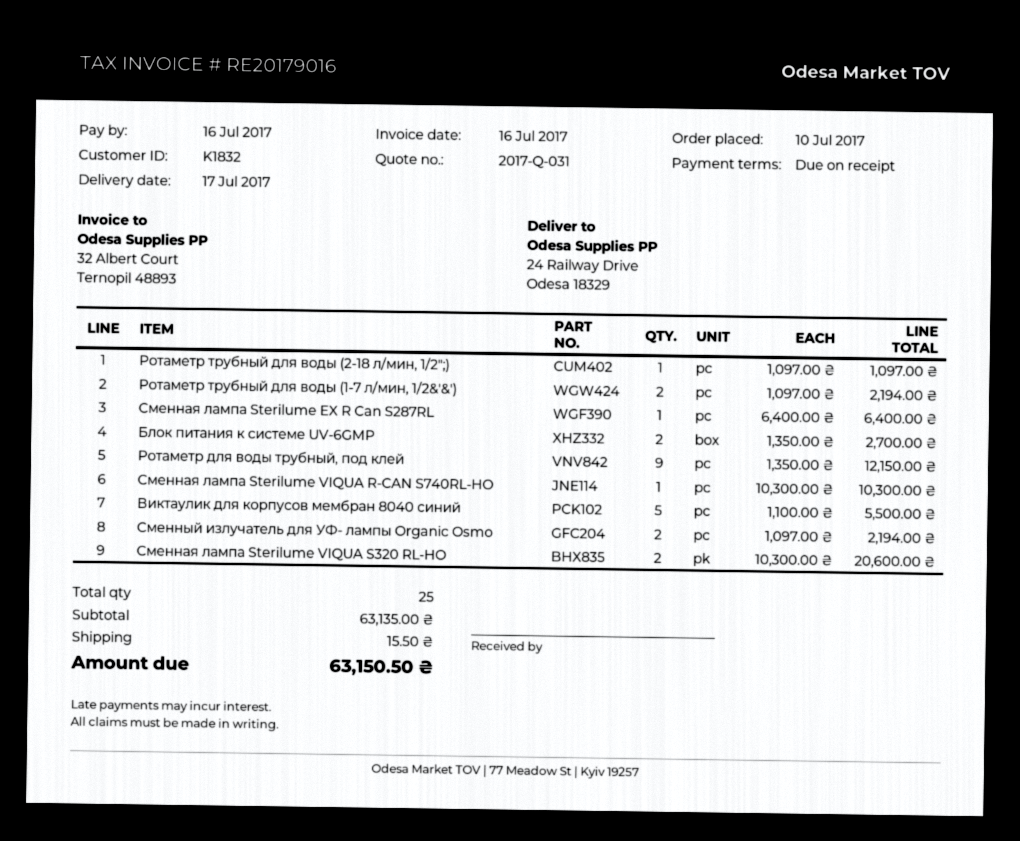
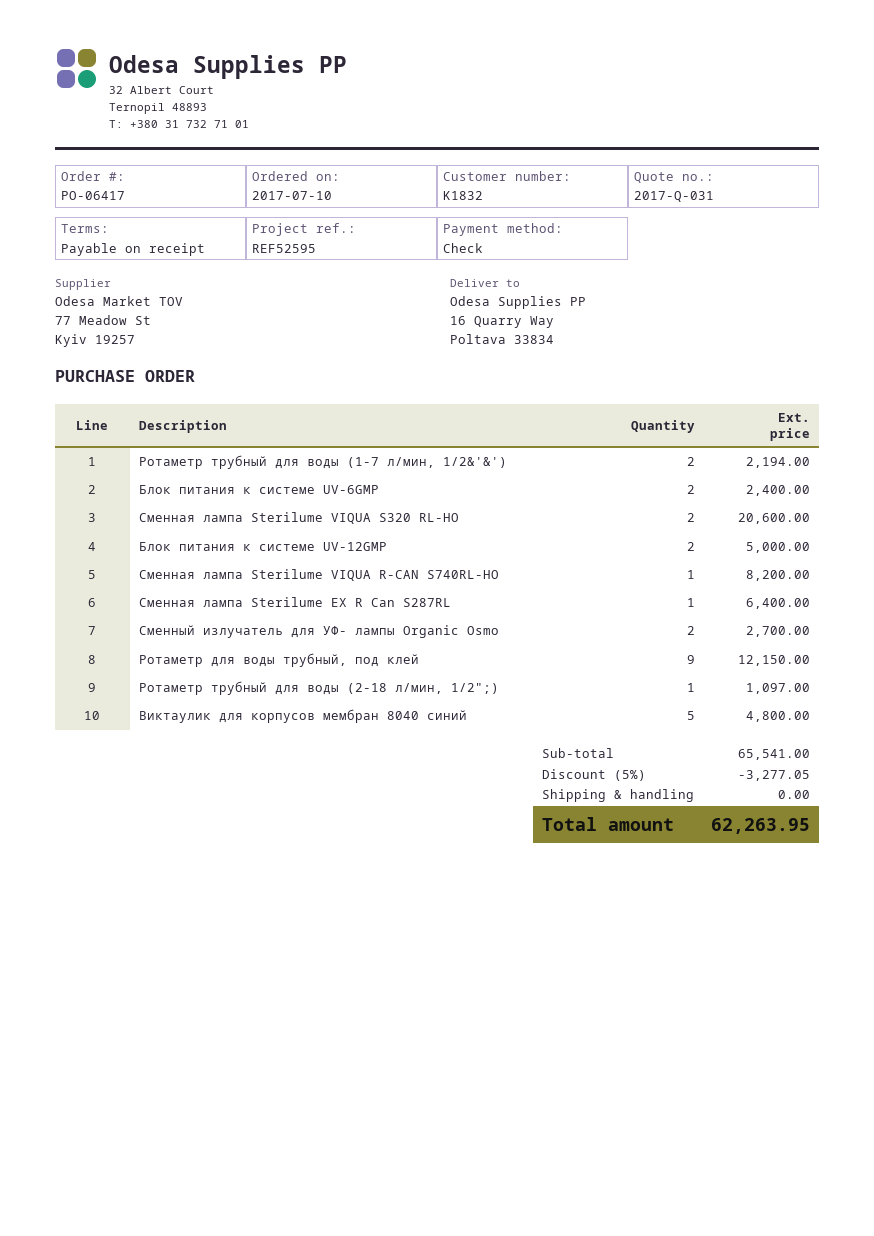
ship to: 24 Railway Drive, Odesa 18329 -> 16 Quarry Way, Poltava 33834
Блок питания к системе UV-6GMP: 2 for 2700.00 -> 2 for 2400.00
Сменная лампа Sterilume VIQUA R-CAN S740RL-HO: 1 for 10300.00 -> 1 for 8200.00
Виктаулик для корпусов мембран 8040 синий: 5 for 5500.00 -> 5 for 4800.00
Сменный излучатель для УФ- лампы Organic Osmo: 2 for 2194.00 -> 2 for 2700.00
Блок питания к системе UV-12GMP: none -> 2 for 5000.00
subtotal: 63135.00 -> 65541.00
discount: none -> 5% = 3277.05
shipping: 15.50 -> 0.00
total: 63150.50 -> 62263.95

